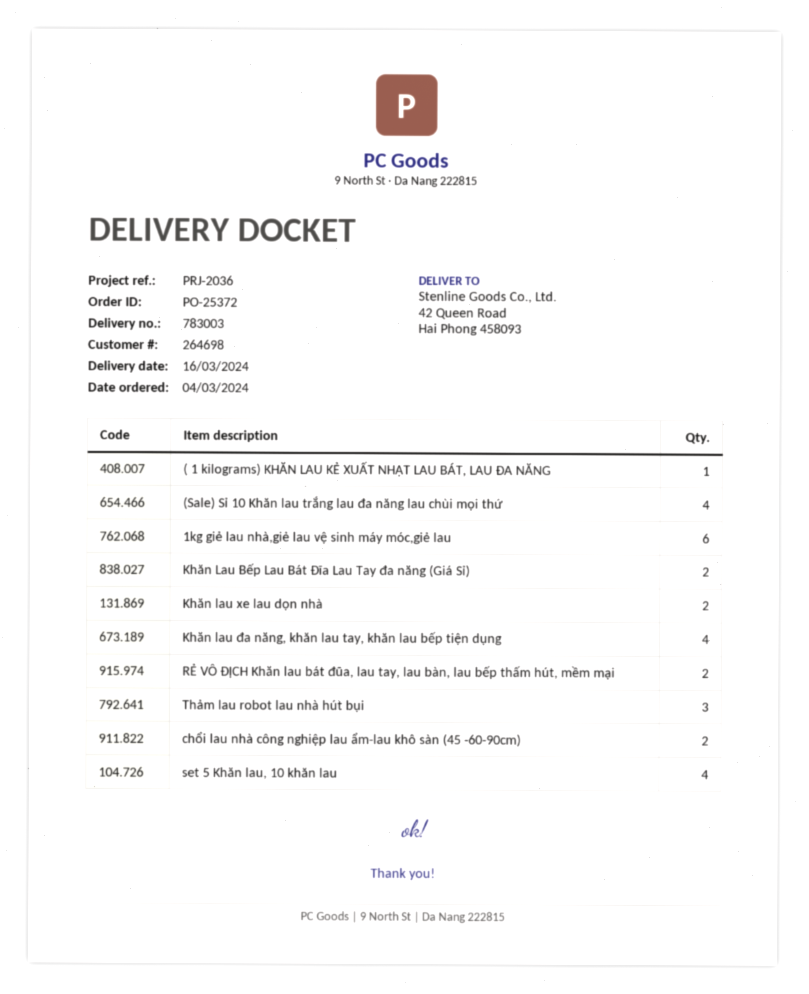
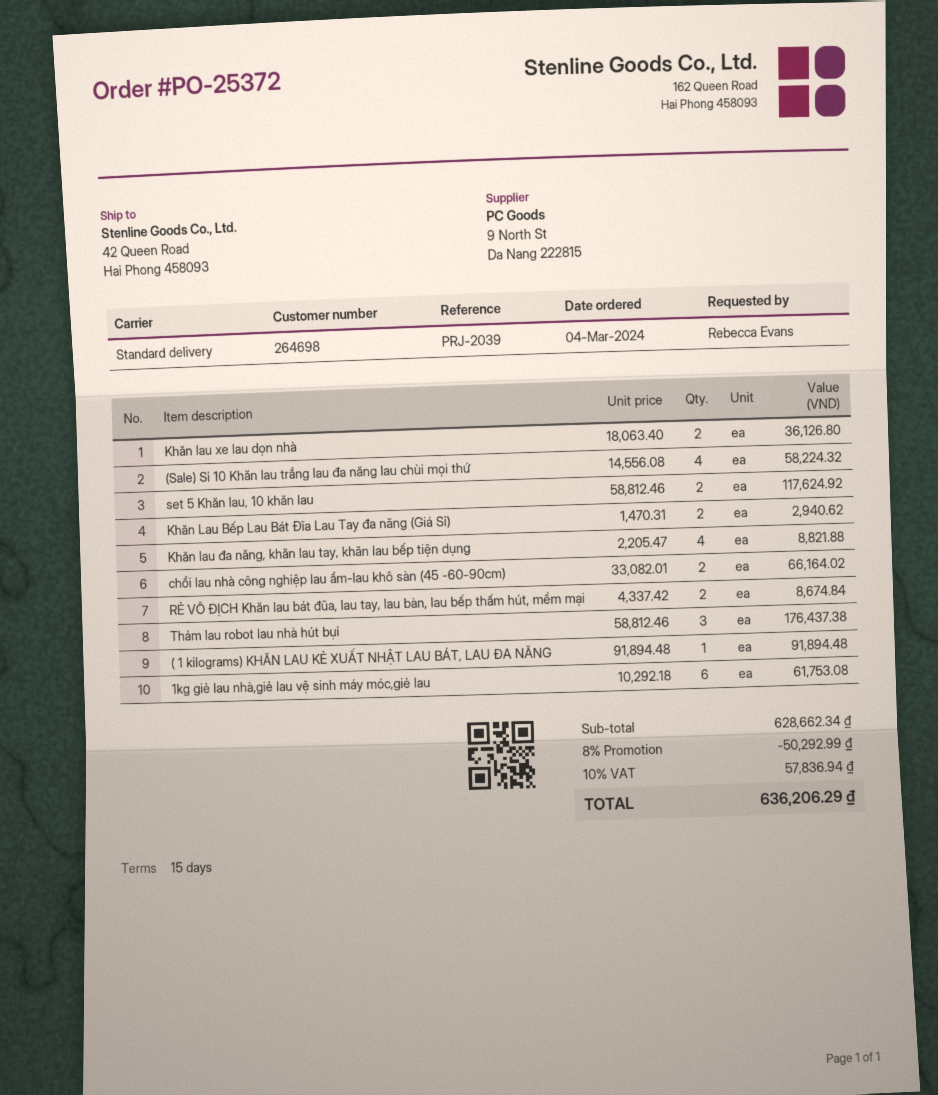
reference: PRJ-2036 -> PRJ-2039
set 5 Khăn lau, 10 khăn lau: 4 -> 2

